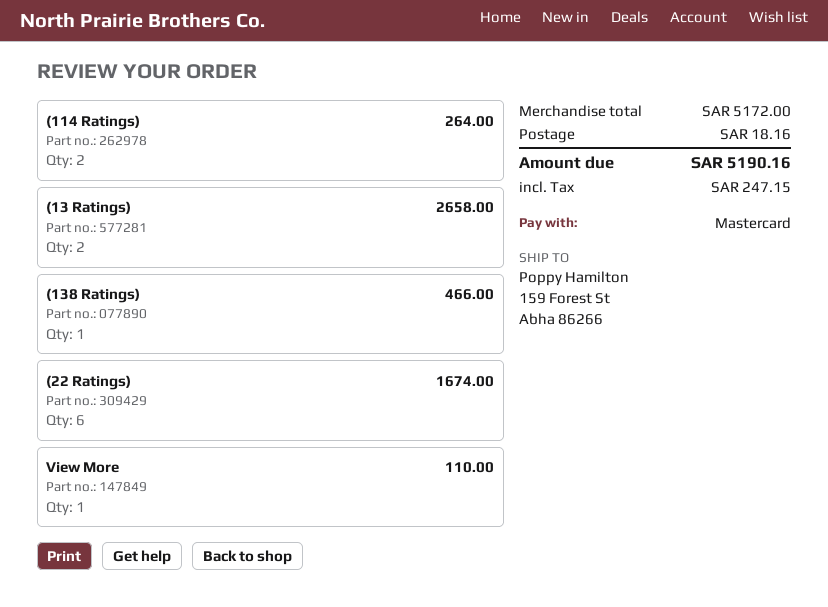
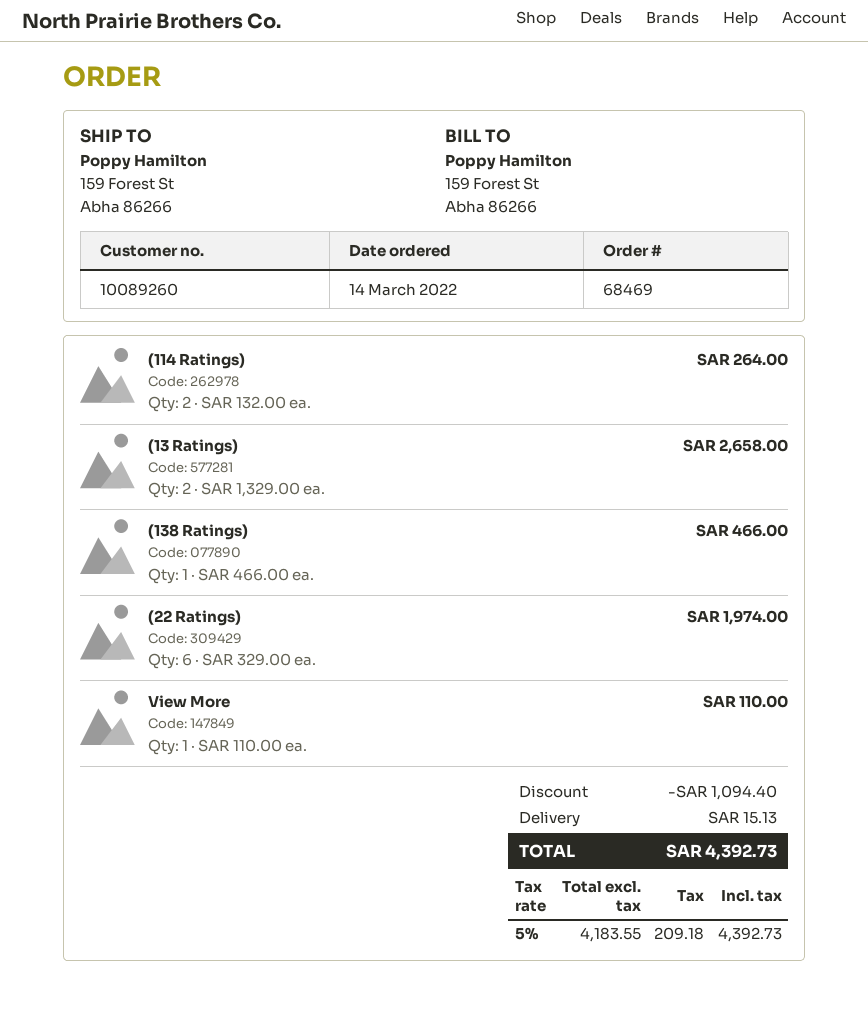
(22 Ratings): 6 for 1674.00 -> 6 for 1974.00
discount: none -> 1094.40
shipping: 18.16 -> 15.13
tax: 247.15 -> 209.18
total: 5190.16 -> 4392.73

